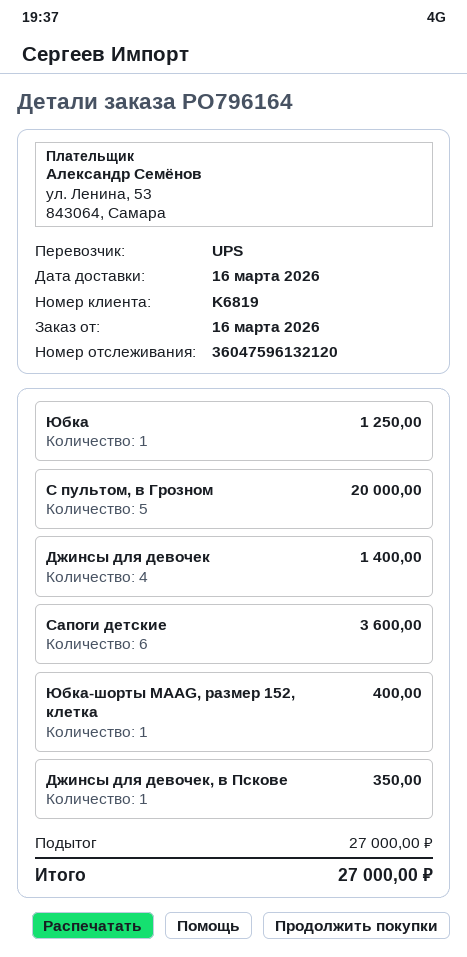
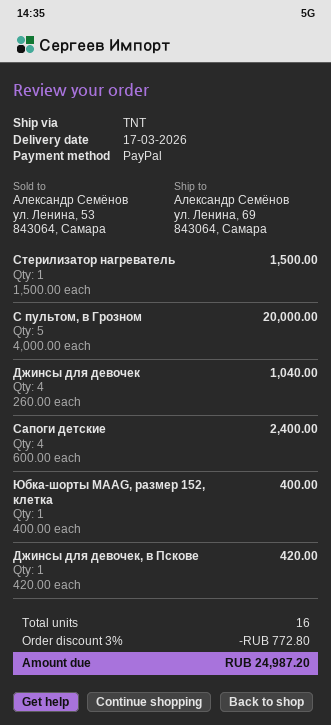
delivery date: 2026-03-16 -> 2026-03-17
shipping method: UPS -> TNT
Юбка: 1 for 1250.00 -> none
Джинсы для девочек: 4 for 1400.00 -> 4 for 1040.00
Сапоги детские: 6 for 3600.00 -> 4 for 2400.00
Джинсы для девочек, в Пскове: 1 for 350.00 -> 1 for 420.00
Стерилизатор нагреватель: none -> 1 for 1500.00
discount: none -> 3% = 772.80
total: 27000.00 -> 24987.20

